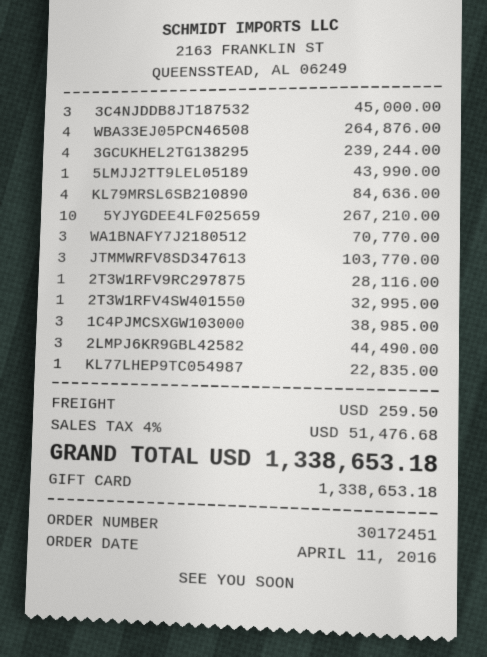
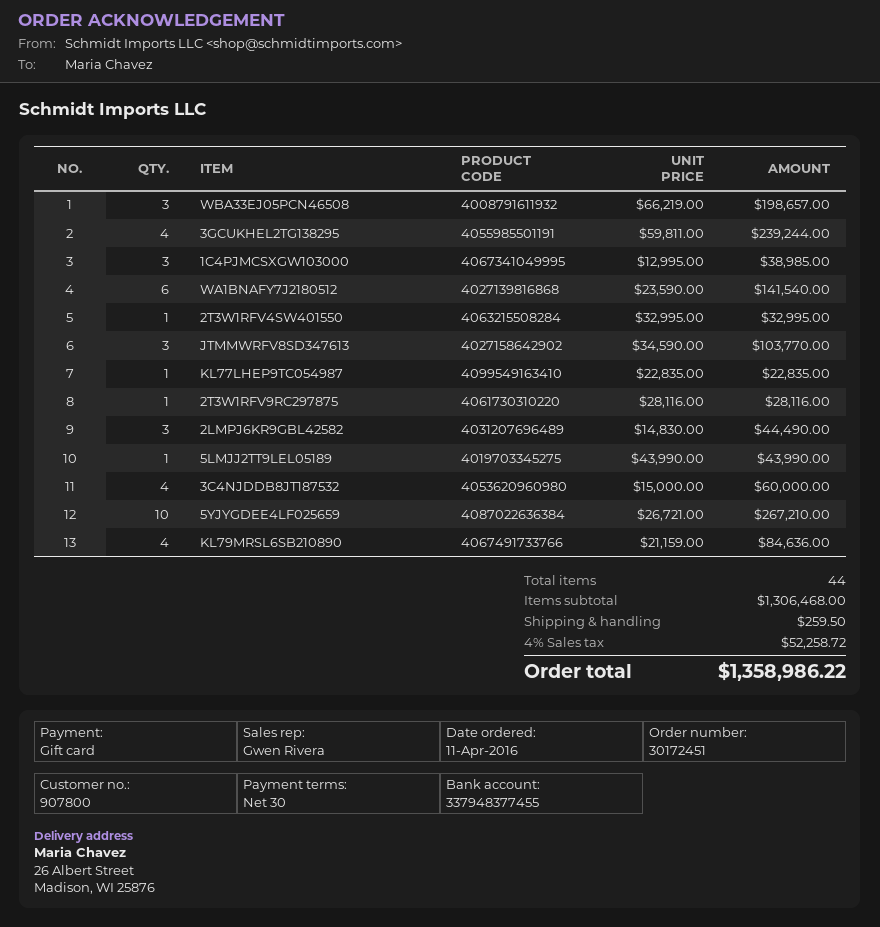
3C4NJDDB8JT187532: 3 for 45000.00 -> 4 for 60000.00
WBA33EJ05PCN46508: 4 for 264876.00 -> 3 for 198657.00
WA1BNAFY7J2180512: 3 for 70770.00 -> 6 for 141540.00
tax: 4% = 51476.68 -> 4% = 52258.72
total: 1338653.18 -> 1358986.22

